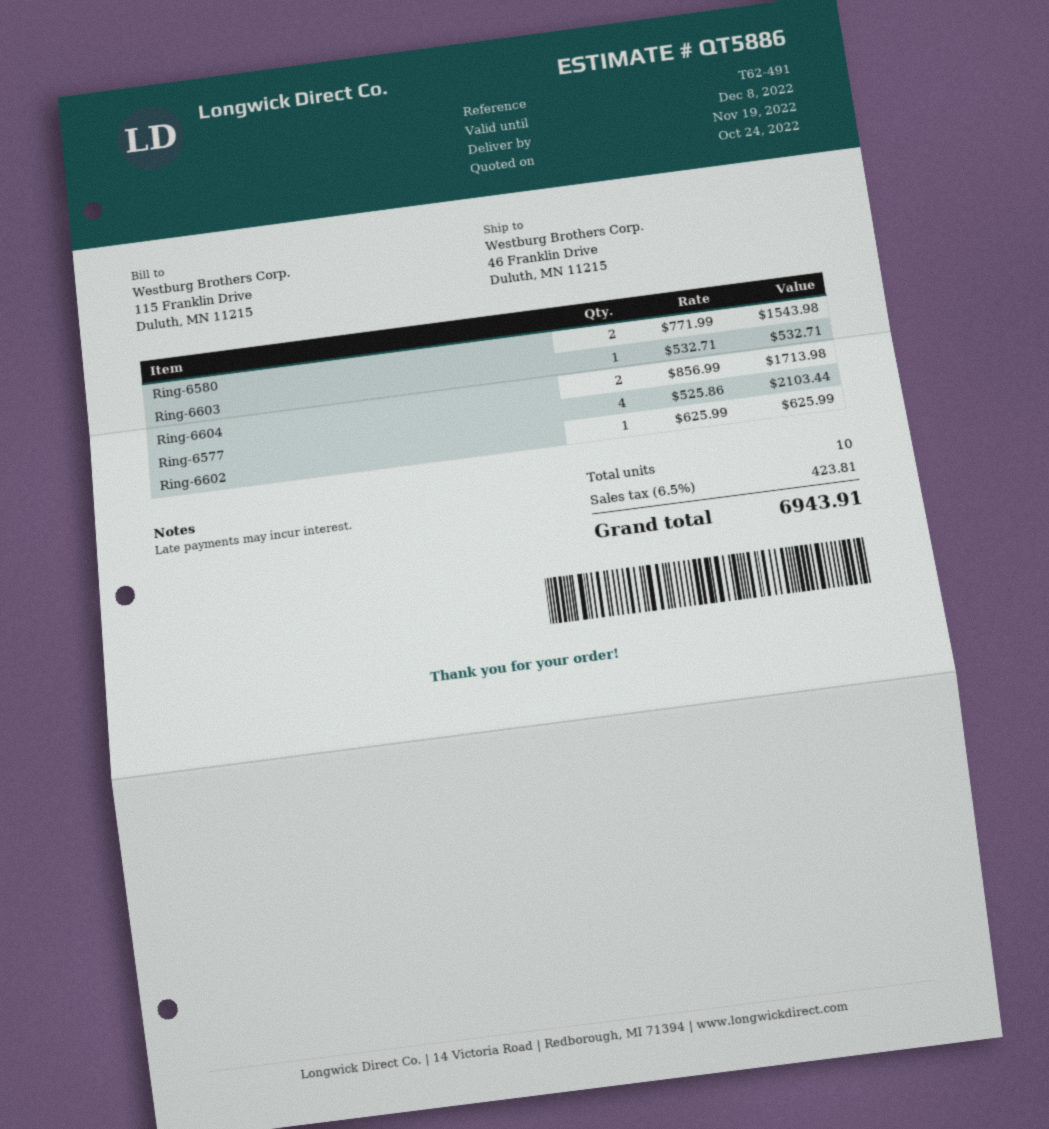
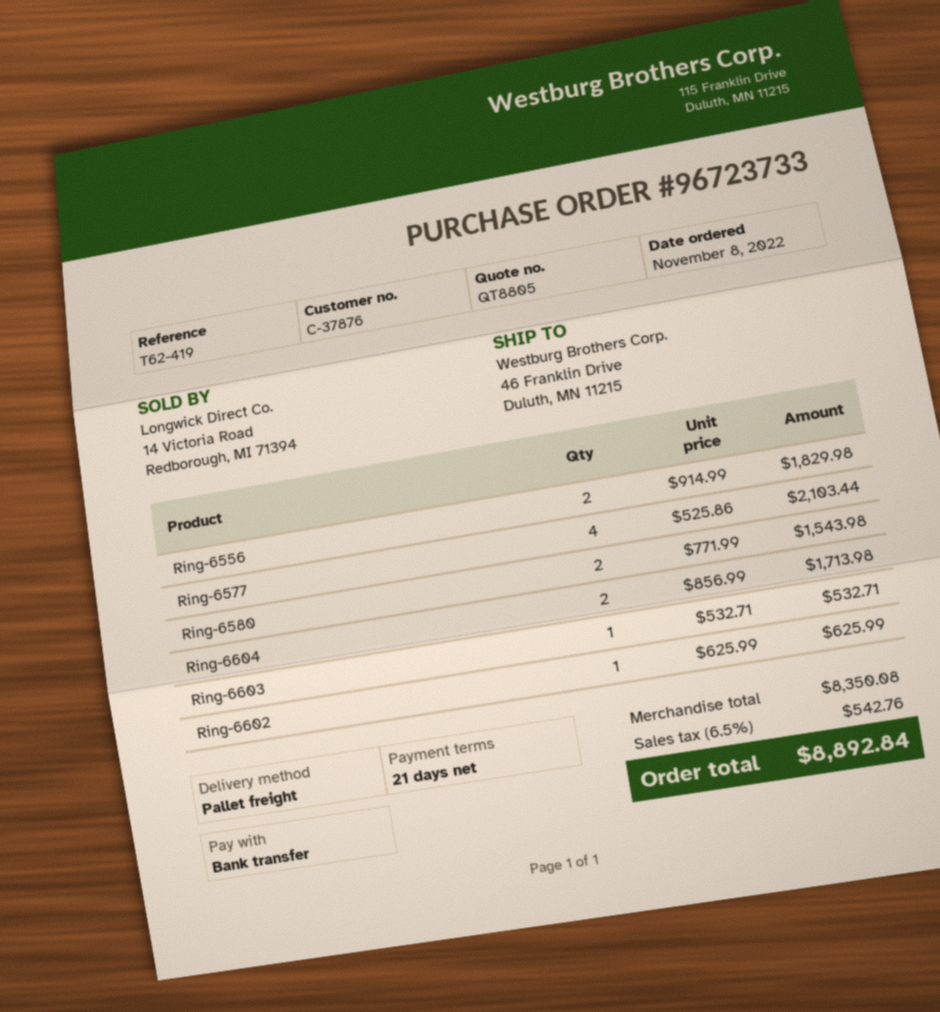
quote number: QT5886 -> QT8805
reference: T62-491 -> T62-419
Ring-6556: none -> 2 x 914.99 = 1829.98
tax: 6.5% = 423.81 -> 6.5% = 542.76
total: 6943.91 -> 8892.84

